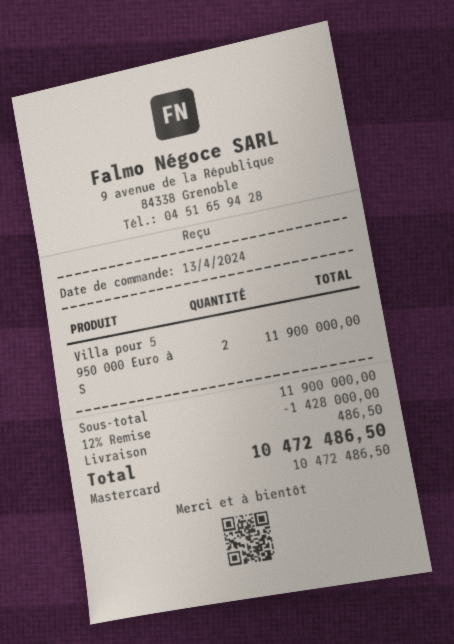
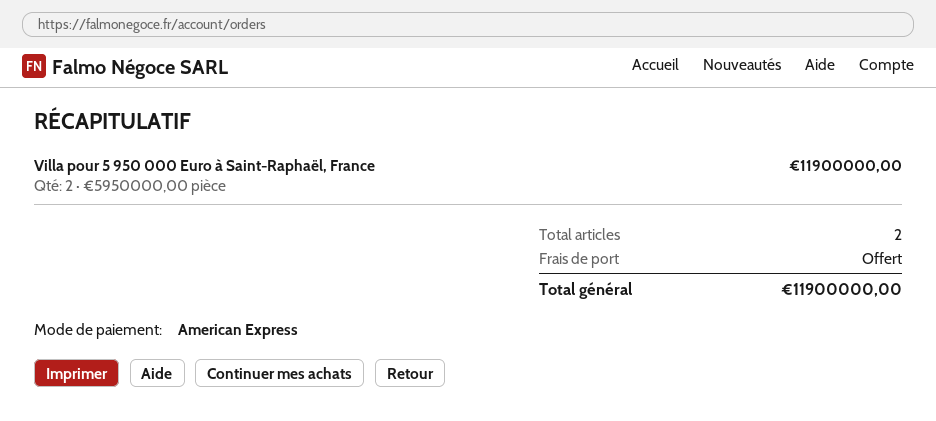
payment method: Mastercard -> American Express
discount: 12% = 1428000.00 -> none
shipping: 486.50 -> 0.00
total: 10472486.50 -> 11900000.00

